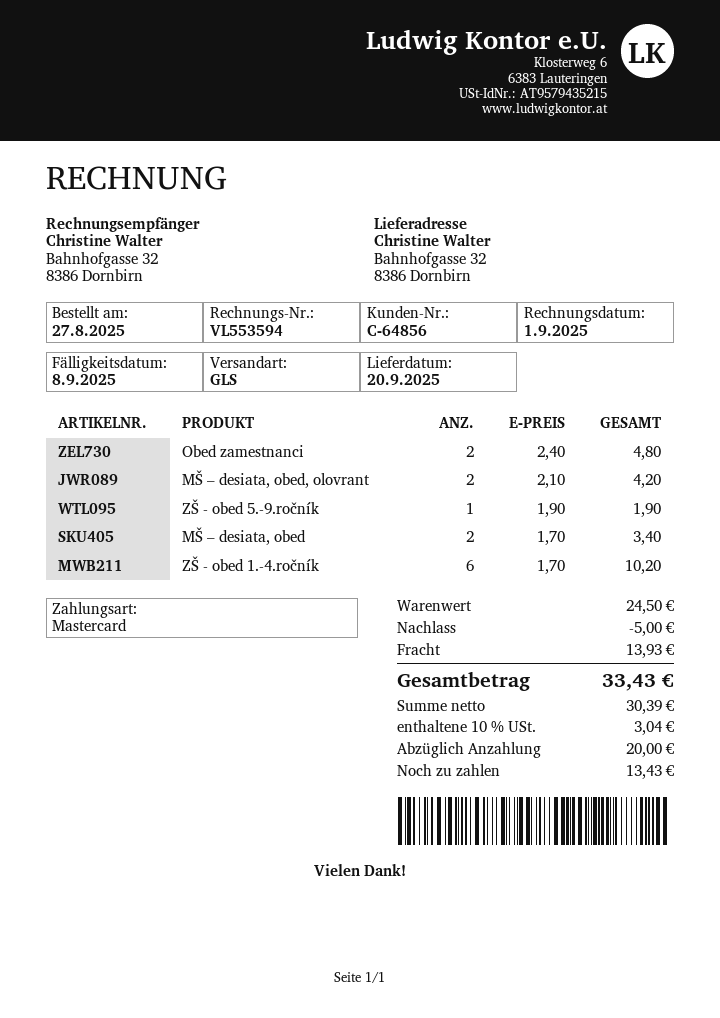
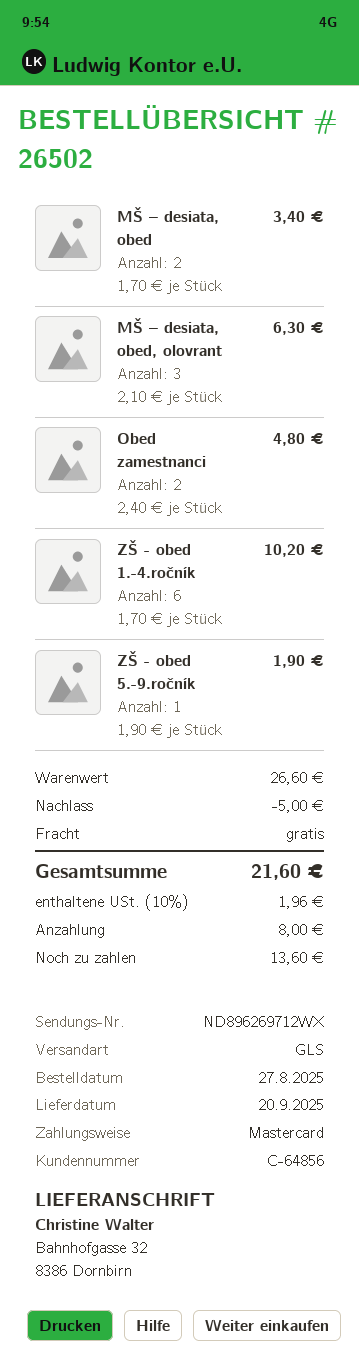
MŠ – desiata, obed, olovrant: 2 x 2.10 = 4.20 -> 3 x 2.10 = 6.30
subtotal: 24.50 -> 26.60
shipping: 13.93 -> 0.00
tax: 10% = 3.04 -> 10% = 1.96
total: 33.43 -> 21.60
deposit: 20.00 -> 8.00
balance: 13.43 -> 13.60

